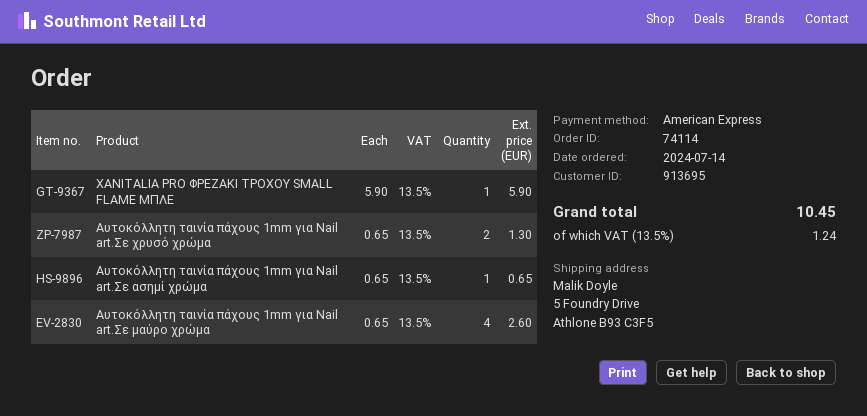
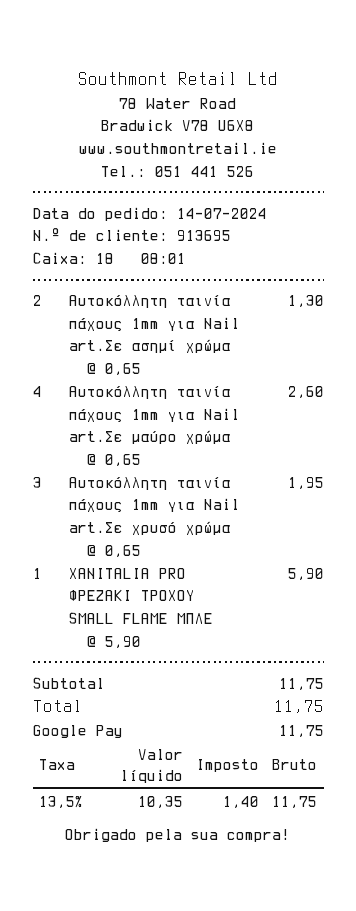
payment method: American Express -> Google Pay
Αυτοκόλλητη ταινία πάχους 1mm για Nail art.Σε χρυσό χρώμα: 2 x 0.65 = 1.30 -> 3 x 0.65 = 1.95
Αυτοκόλλητη ταινία πάχους 1mm για Nail art.Σε ασημί χρώμα: 1 x 0.65 = 0.65 -> 2 x 0.65 = 1.30
tax: 13.5% = 1.24 -> 13.5% = 1.40
total: 10.45 -> 11.75

